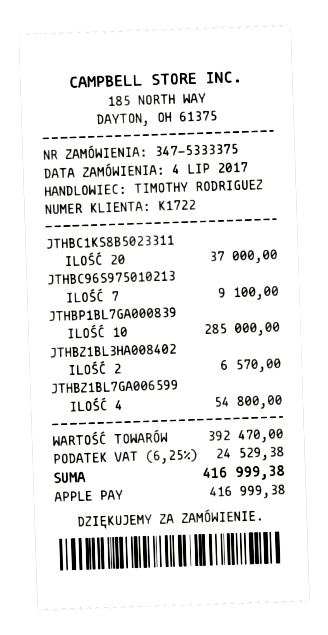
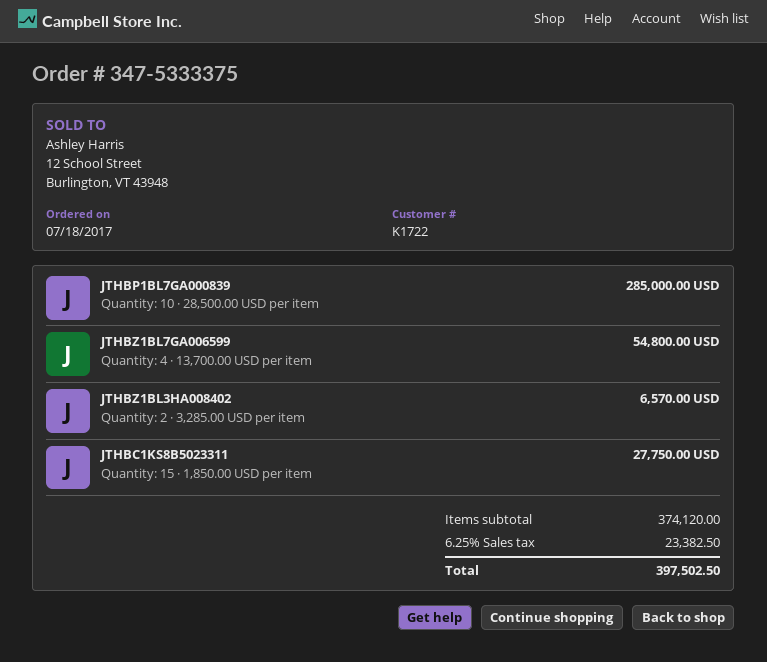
order date: 2017-07-04 -> 2017-07-18
JTHBC1KS8B5023311: 20 for 37000.00 -> 15 for 27750.00
JTHBC96S975010213: 7 for 9100.00 -> none
subtotal: 392470.00 -> 374120.00
tax: 6.25% = 24529.38 -> 6.25% = 23382.50
total: 416999.38 -> 397502.50

